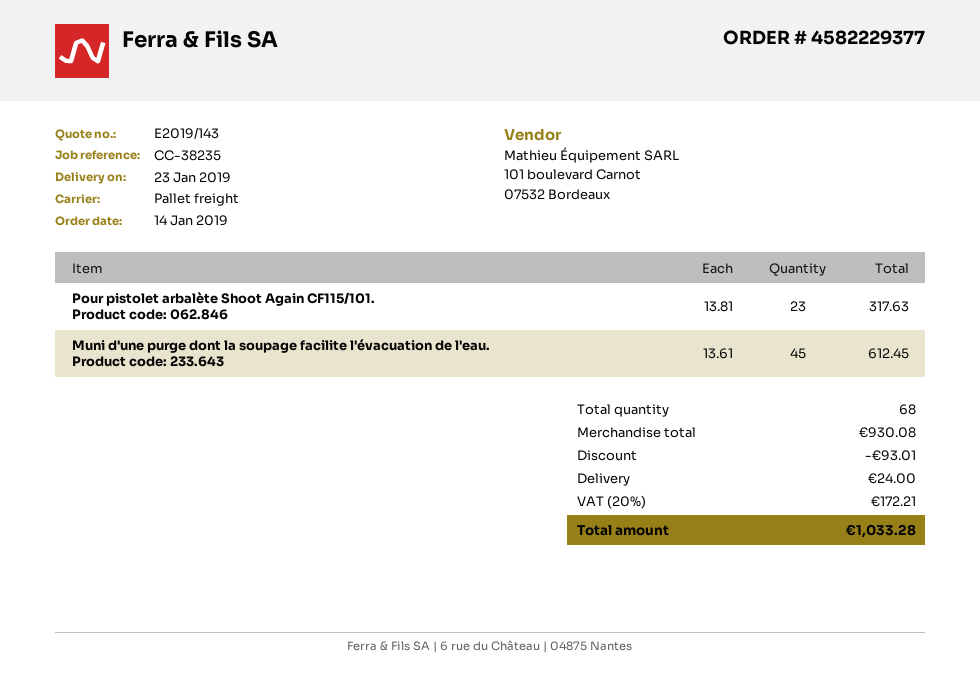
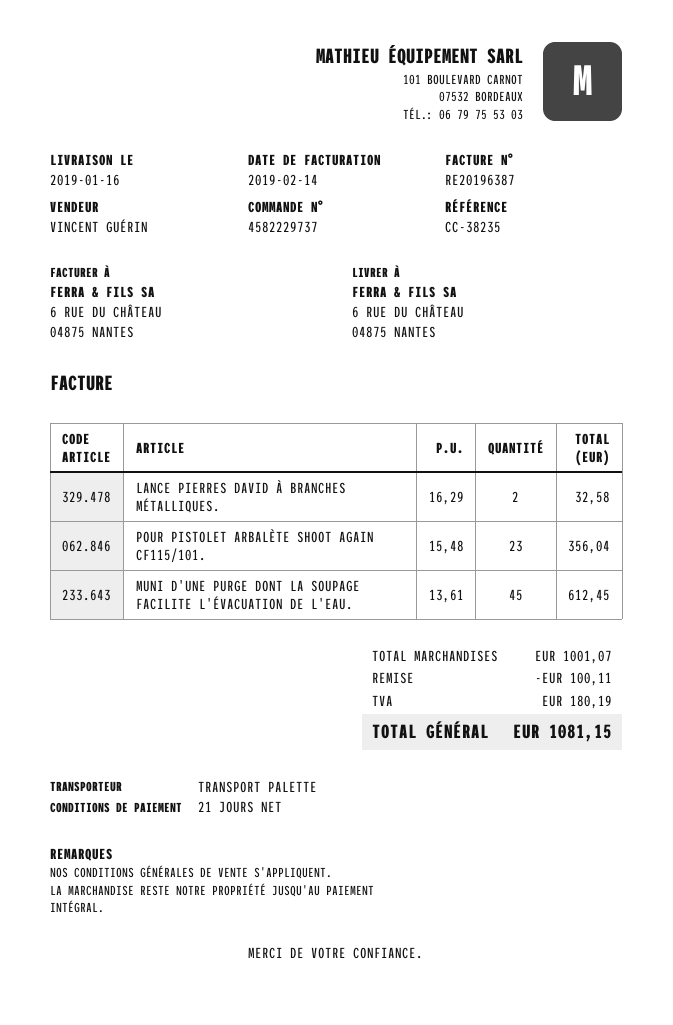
order number: 4582229377 -> 4582229737
delivery date: 2019-01-23 -> 2019-01-16
Pour pistolet arbalète Shoot Again CF115/101.: 23 x 13.81 = 317.63 -> 23 x 15.48 = 356.04
LANCE PIERRES DAVID À BRANCHES MÉTALLIQUES.: none -> 2 x 16.29 = 32.58
subtotal: 930.08 -> 1001.07
discount: 93.01 -> 100.11
shipping: 24.00 -> none
tax: 172.21 -> 180.19
total: 1033.28 -> 1081.15

